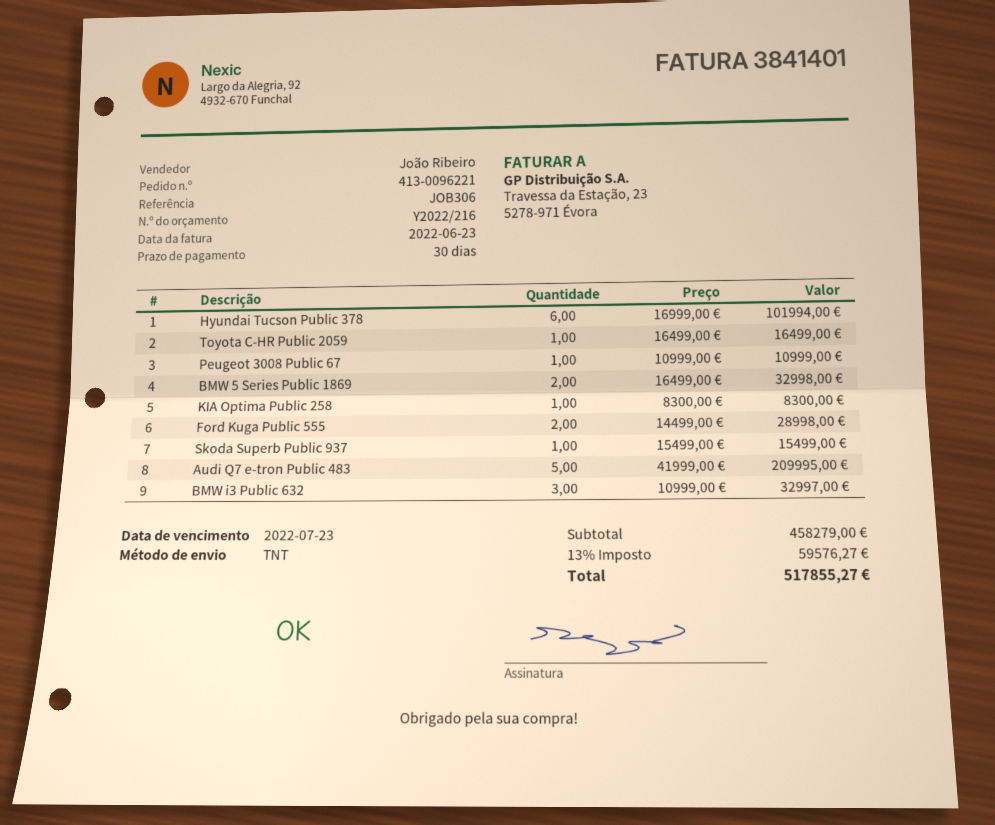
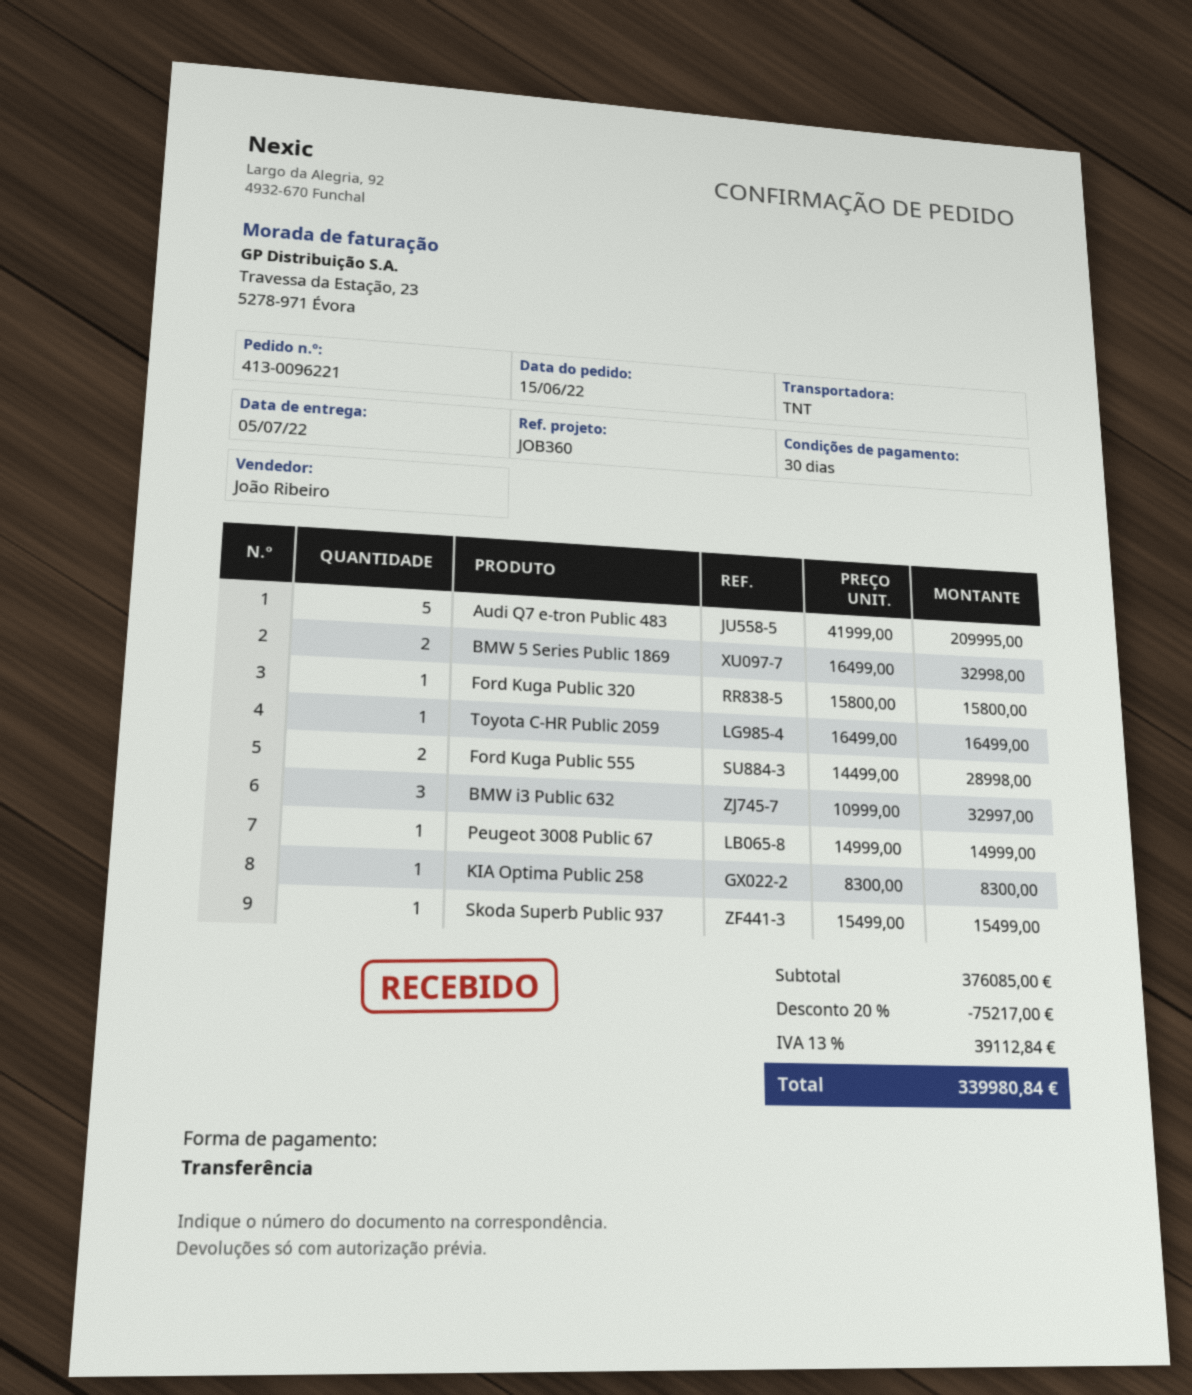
reference: JOB306 -> JOB360
Hyundai Tucson Public 378: 6 x 16999.00 = 101994.00 -> none
Peugeot 3008 Public 67: 1 x 10999.00 = 10999.00 -> 1 x 14999.00 = 14999.00
Ford Kuga Public 320: none -> 1 x 15800.00 = 15800.00
subtotal: 458279.00 -> 376085.00
discount: none -> 20% = 75217.00
tax: 13% = 59576.27 -> 13% = 39112.84
total: 517855.27 -> 339980.84

